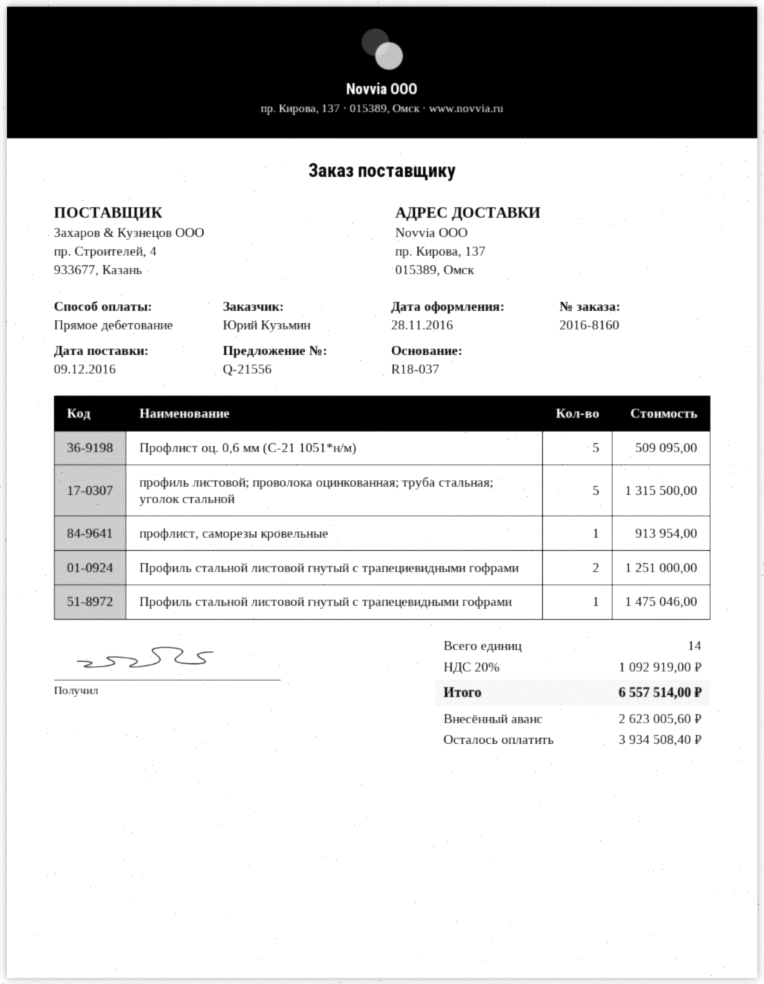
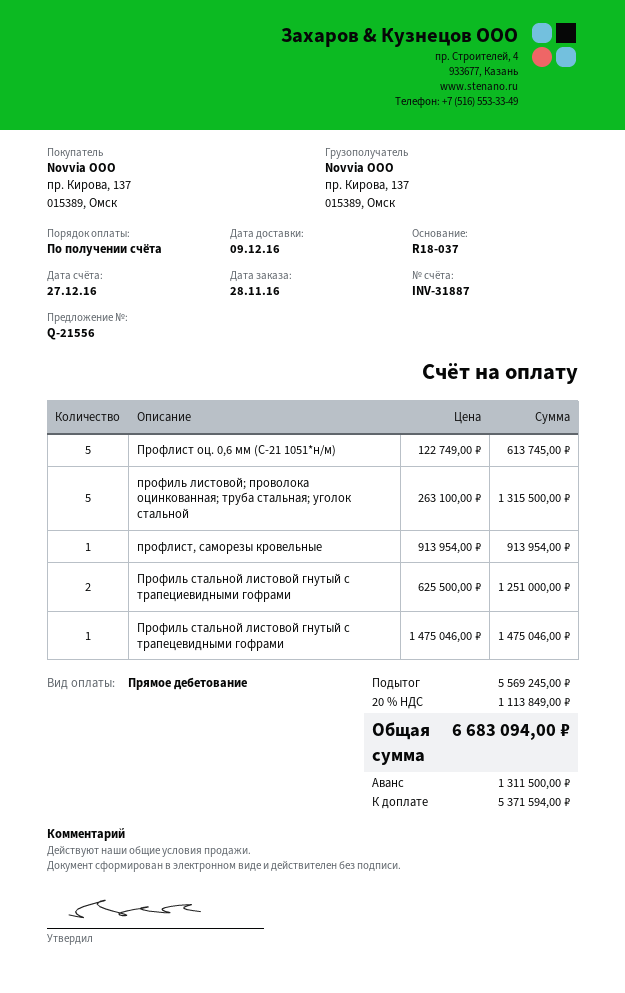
Профлист оц. 0,6 мм (С-21 1051*н/м): 5 for 509095.00 -> 5 for 613745.00
tax: 20% = 1092919.00 -> 20% = 1113849.00
total: 6557514.00 -> 6683094.00
deposit: 2623005.60 -> 1311500.00
balance: 3934508.40 -> 5371594.00

